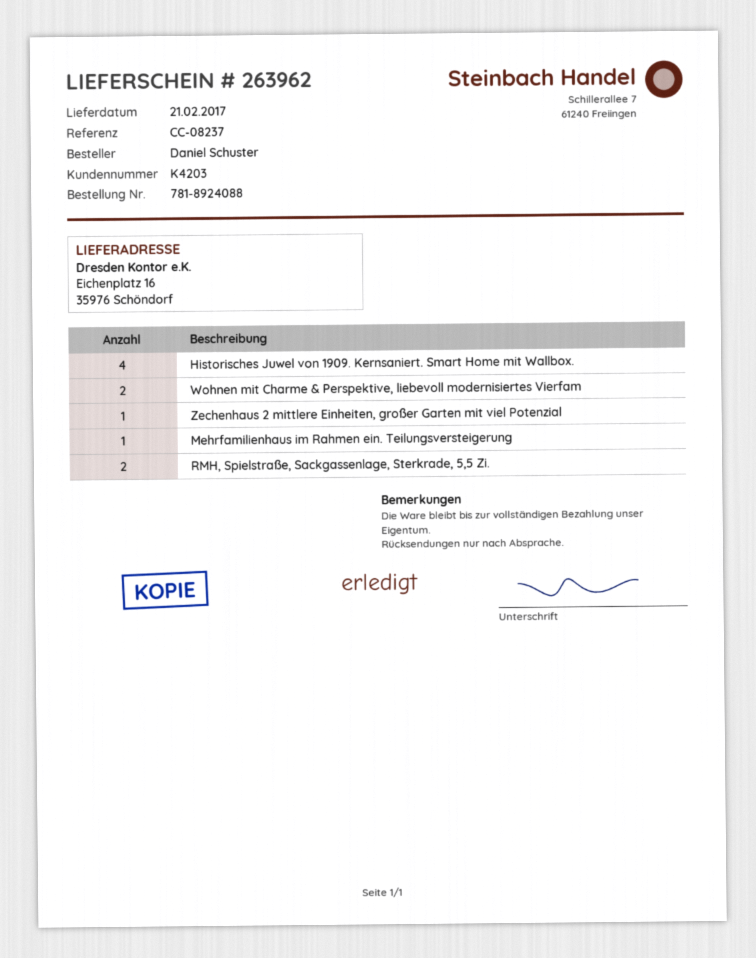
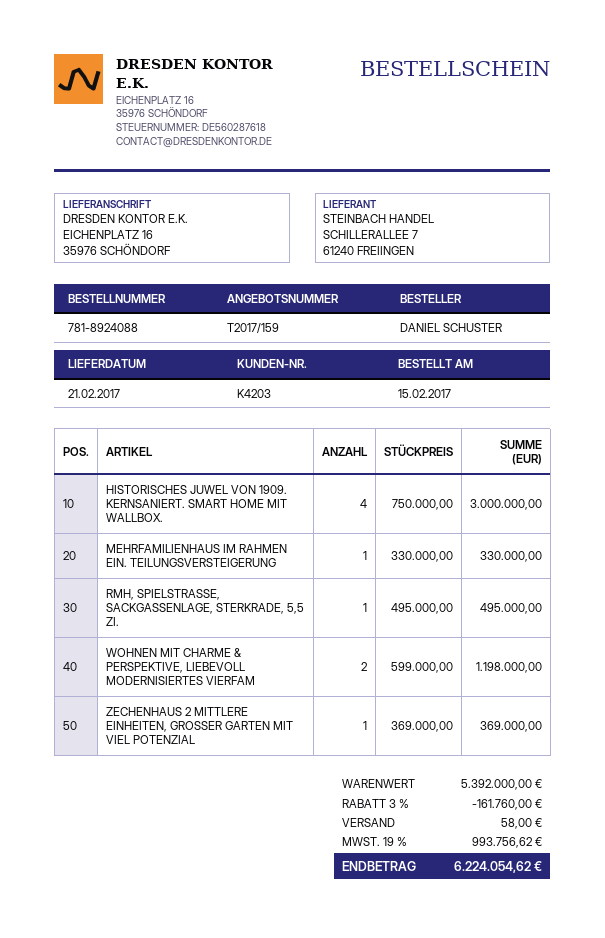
RMH, Spielstraße, Sackgassenlage, Sterkrade, 5,5 Zi.: 2 -> 1

